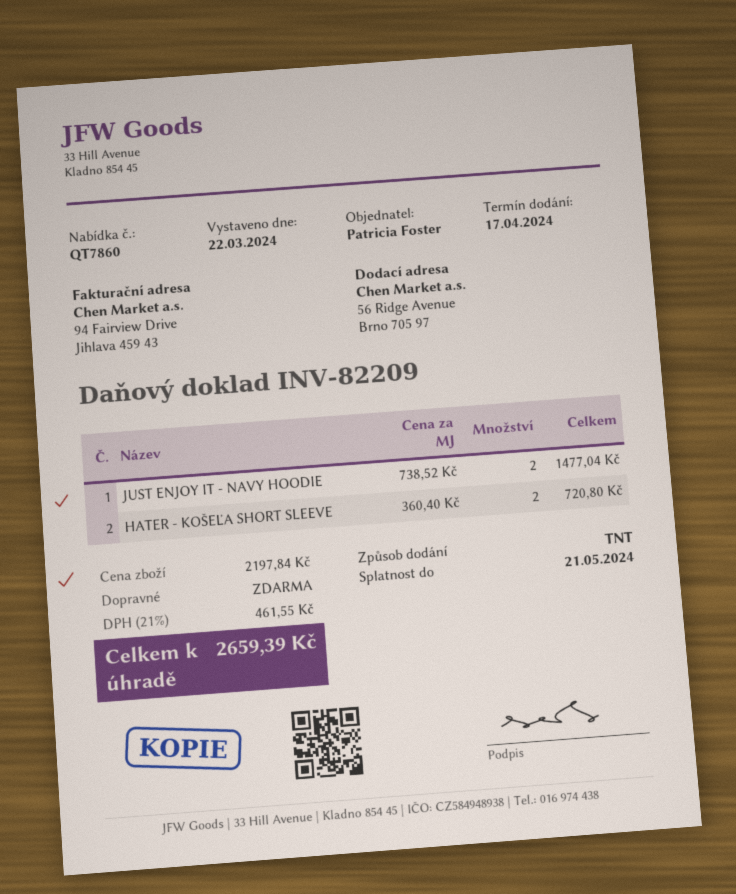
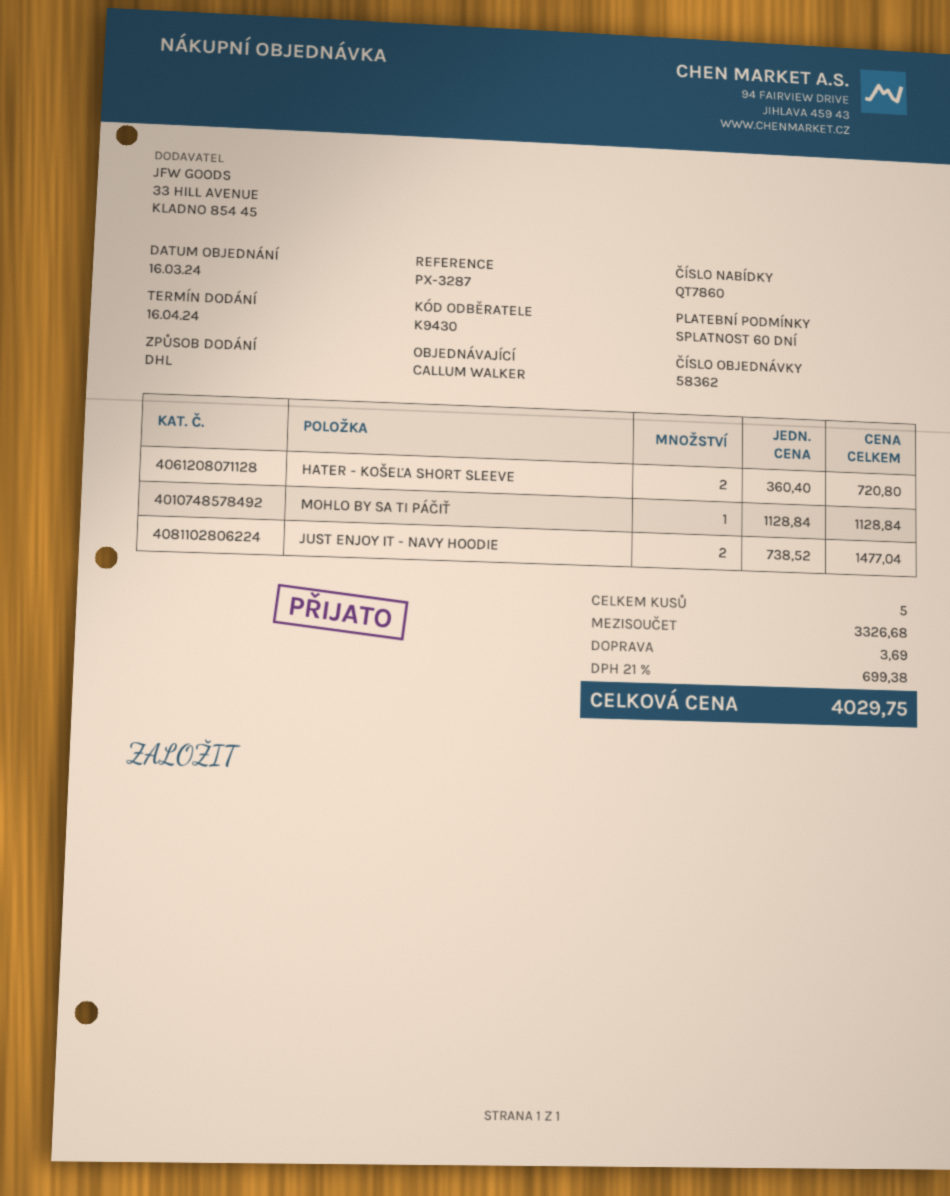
delivery date: 2024-04-17 -> 2024-04-16
ordered by: Patricia Foster -> CALLUM WALKER
shipping method: TNT -> DHL
MOHLO BY SA TI PÁČIŤ: none -> 1 x 1128.84 = 1128.84
subtotal: 2197.84 -> 3326.68
shipping: 0.00 -> 3.69
tax: 21% = 461.55 -> 21% = 699.38
total: 2659.39 -> 4029.75

